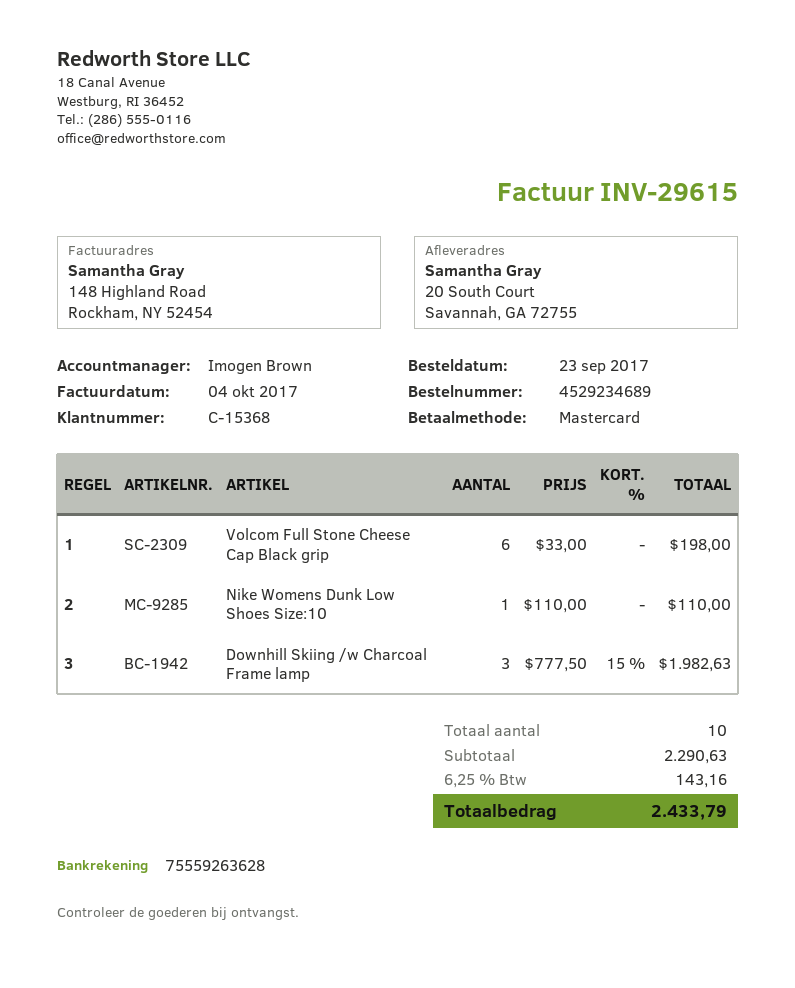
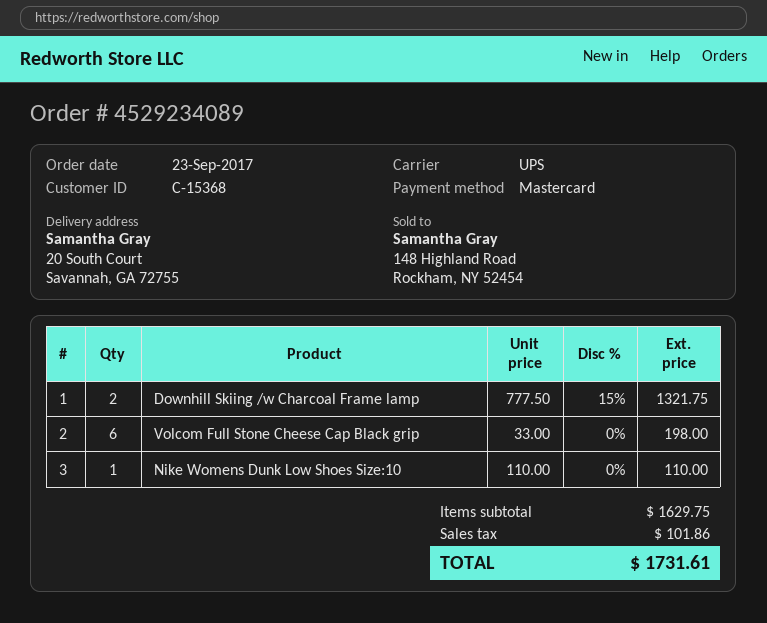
order number: 4529234689 -> 4529234089
Downhill Skiing /w Charcoal Frame lamp: 3 x 777.50 - 15% = 1982.63 -> 2 x 777.50 - 15% = 1321.75
subtotal: 2290.63 -> 1629.75
tax: 143.16 -> 101.86
total: 2433.79 -> 1731.61

